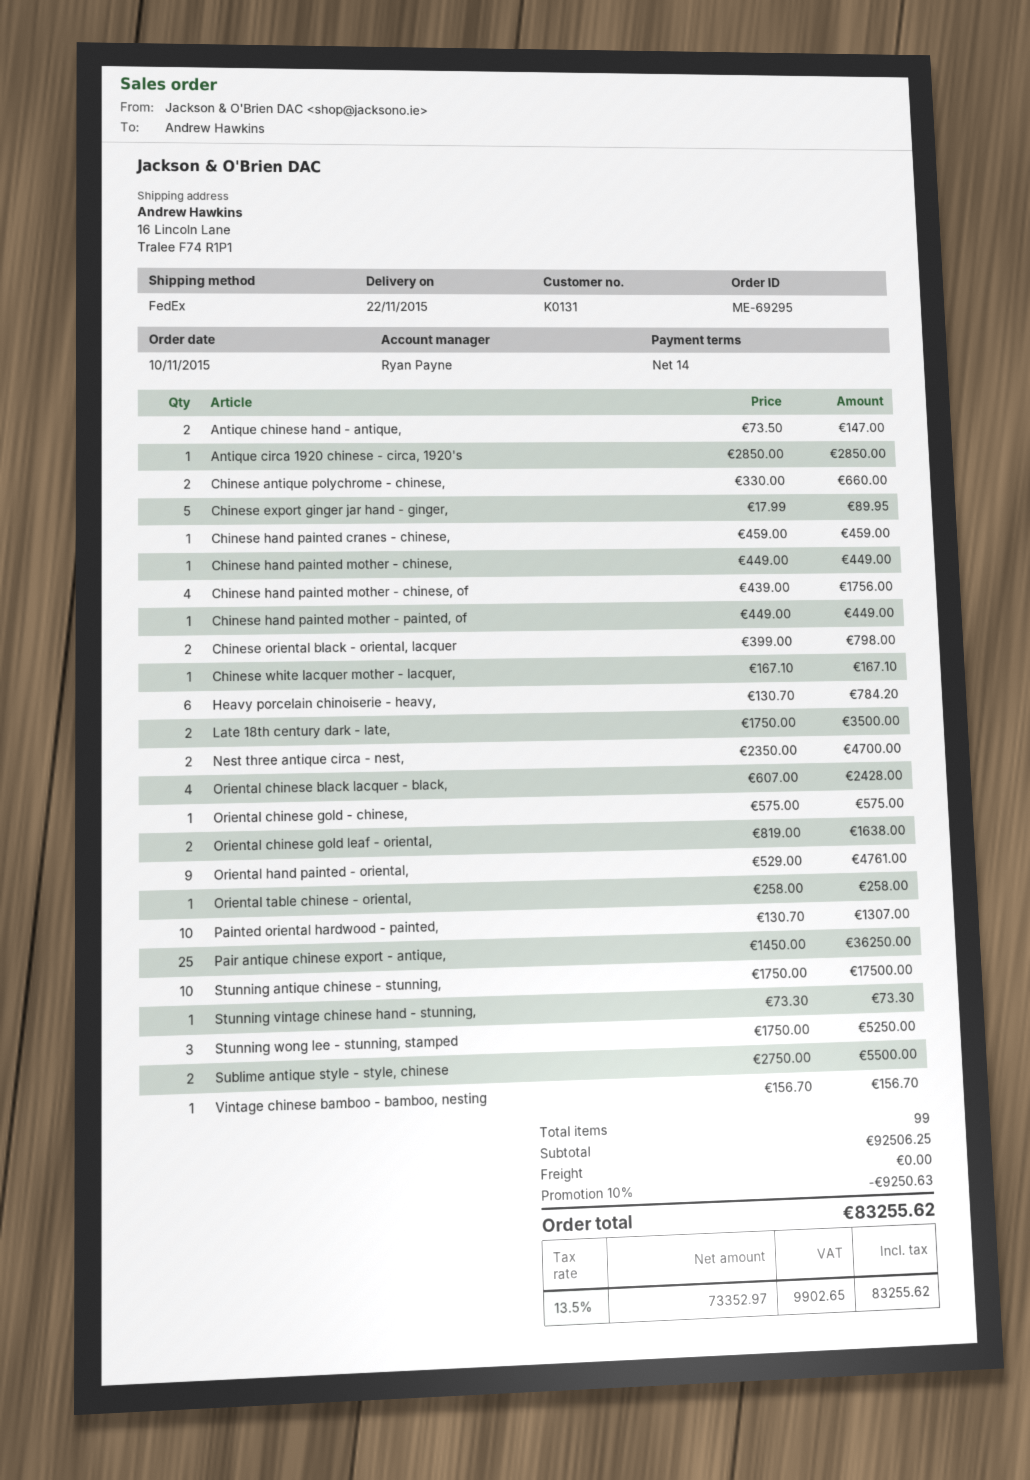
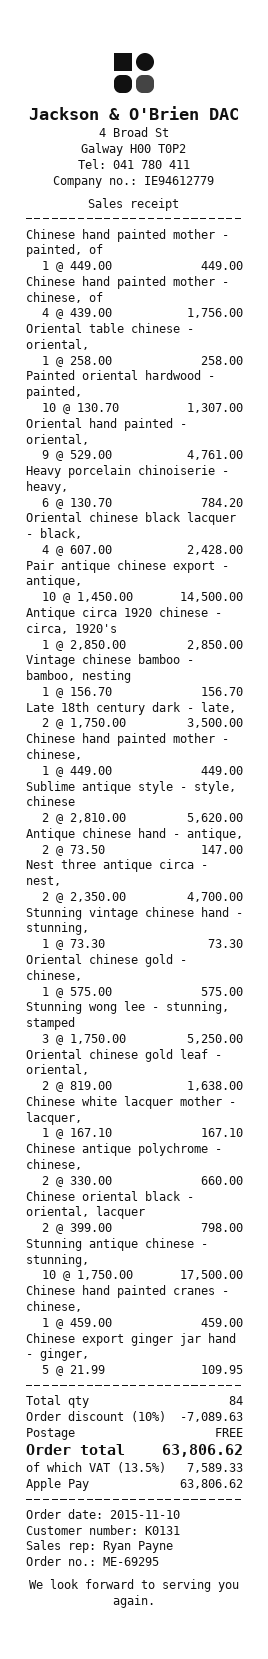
Chinese export ginger jar hand - ginger,: 5 x 17.99 = 89.95 -> 5 x 21.99 = 109.95
Pair antique chinese export - antique,: 25 x 1450.00 = 36250.00 -> 10 x 1450.00 = 14500.00
Sublime antique style - style, chinese: 2 x 2750.00 = 5500.00 -> 2 x 2810.00 = 5620.00
total quantity: 99 -> 84
discount: 10% = 9250.63 -> 10% = 7089.63
tax: 13.5% = 9902.65 -> 13.5% = 7589.33
total: 83255.62 -> 63806.62

